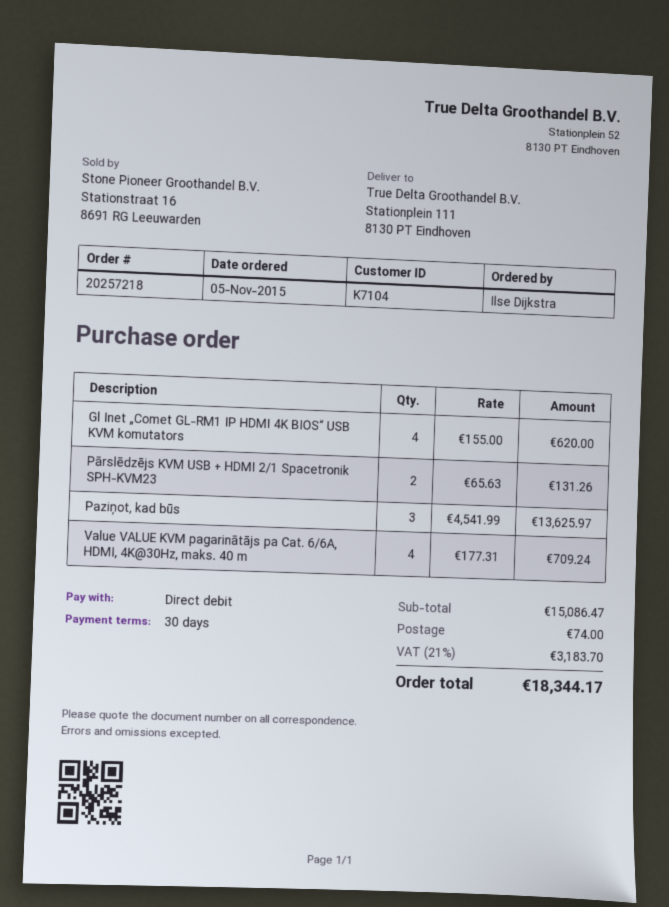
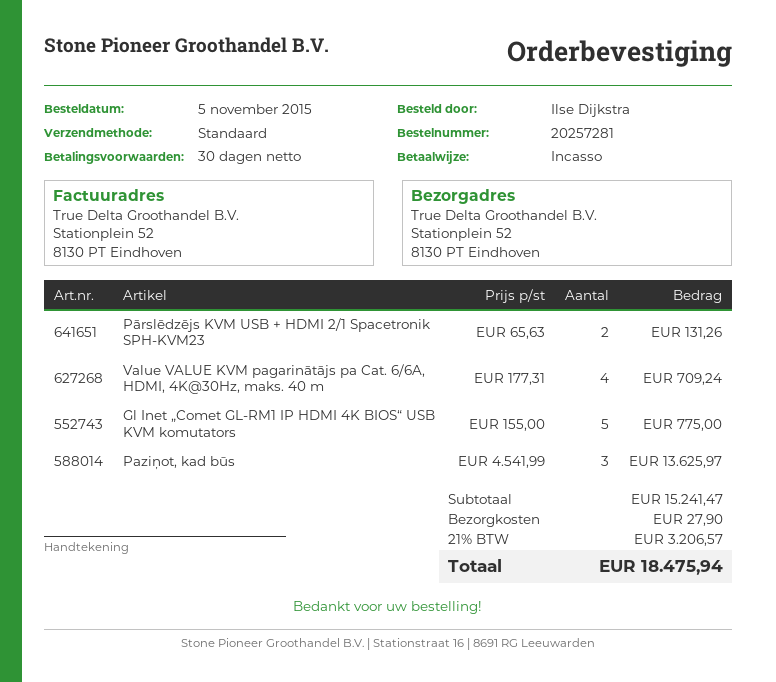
order number: 20257218 -> 20257281
ship to: Stationplein 111, 8130 PT Eindhoven -> Stationplein 52, 8130 PT Eindhoven
Gl Inet „Comet GL-RM1 IP HDMI 4K BIOS“ USB KVM komutators: 4 x 155.00 = 620.00 -> 5 x 155.00 = 775.00
subtotal: 15086.47 -> 15241.47
shipping: 74.00 -> 27.90
tax: 21% = 3183.70 -> 21% = 3206.57
total: 18344.17 -> 18475.94

